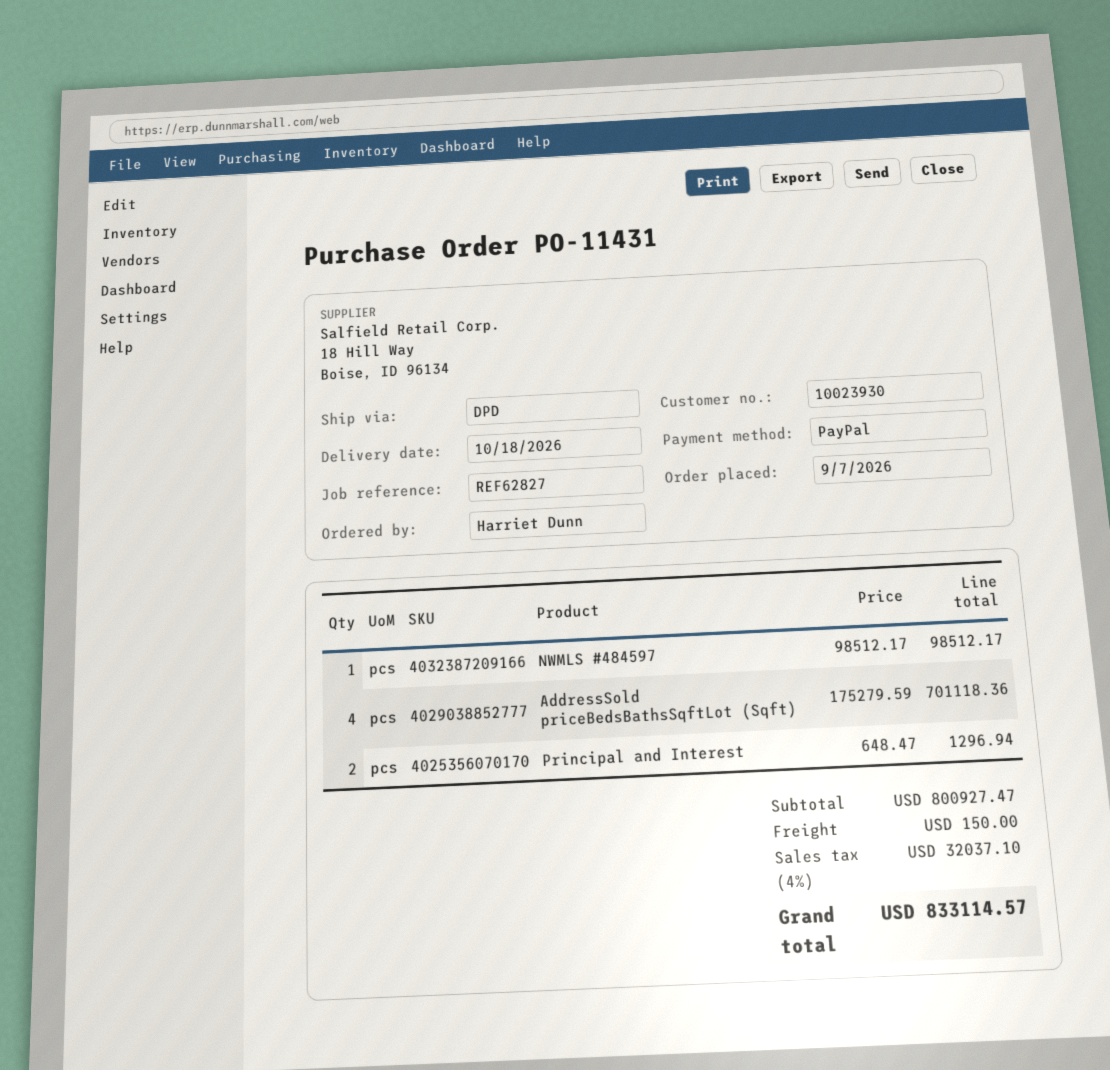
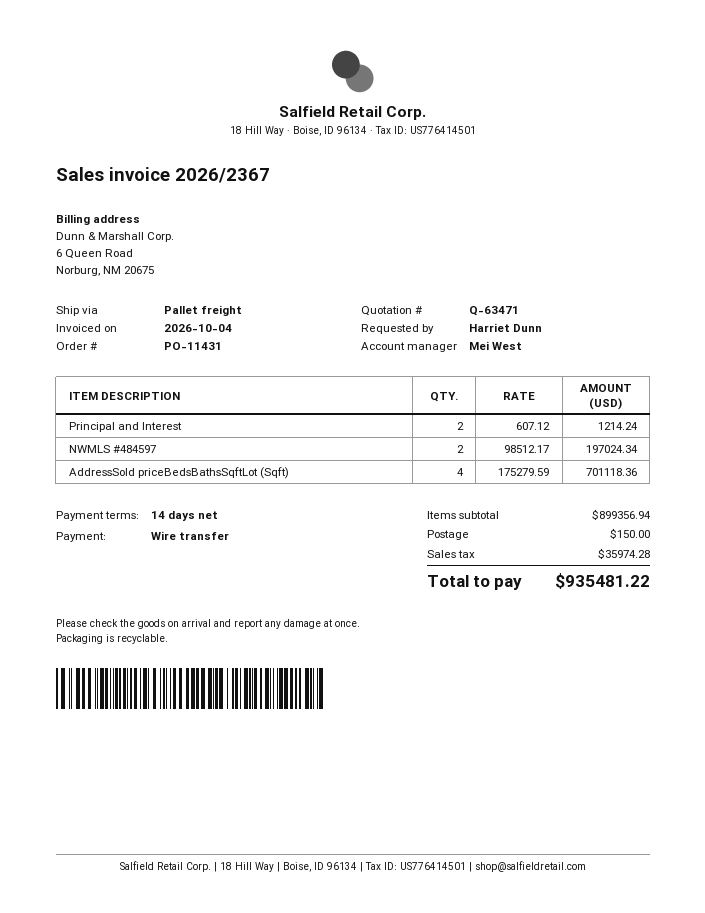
payment method: PayPal -> bank transfer
shipping method: DPD -> pallet freight
NWMLS #484597: 1 x 98512.17 = 98512.17 -> 2 x 98512.17 = 197024.34
Principal and Interest: 2 x 648.47 = 1296.94 -> 2 x 607.12 = 1214.24
subtotal: 800927.47 -> 899356.94
tax: 32037.10 -> 35974.28
total: 833114.57 -> 935481.22

